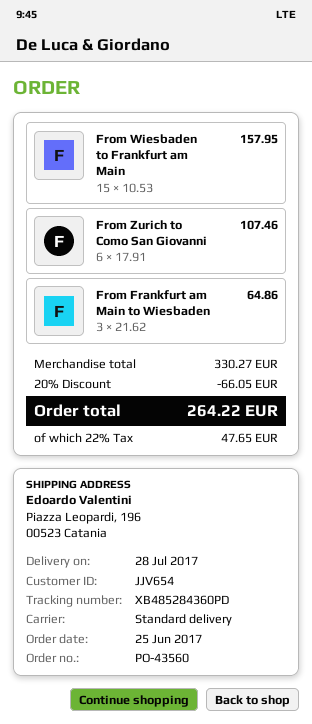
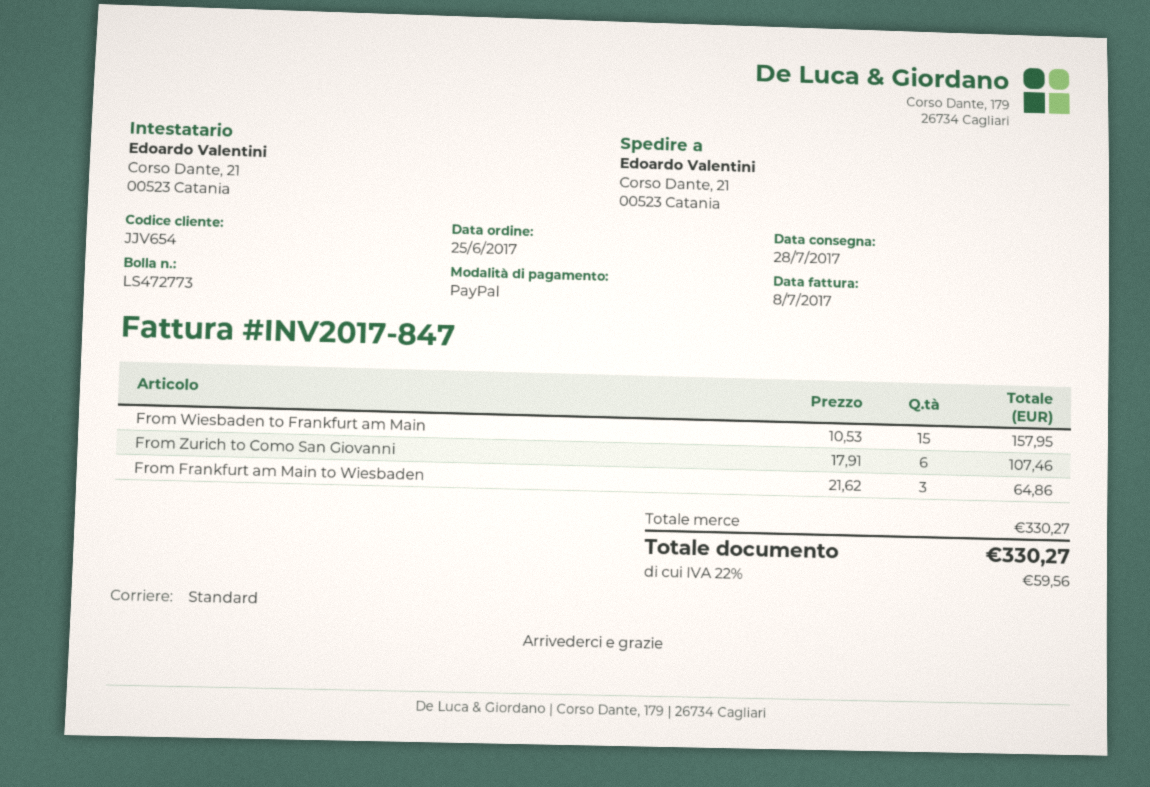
ship to: Piazza Leopardi, 196, 00523 Catania -> Corso Dante, 21, 00523 Catania
discount: 20% = 66.05 -> none
tax: 22% = 47.65 -> 22% = 59.56
total: 264.22 -> 330.27

